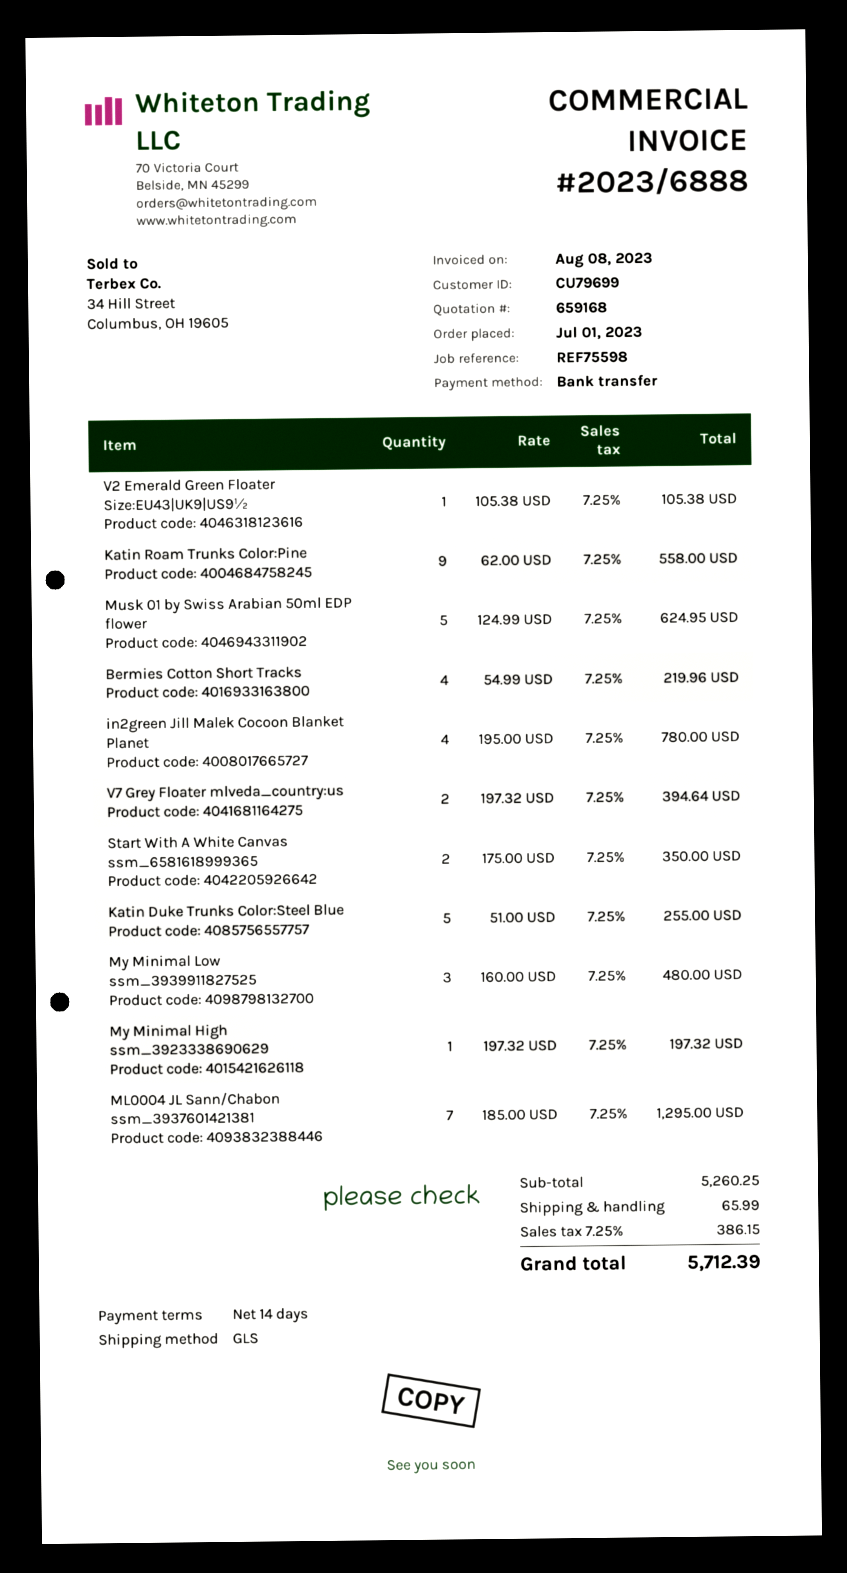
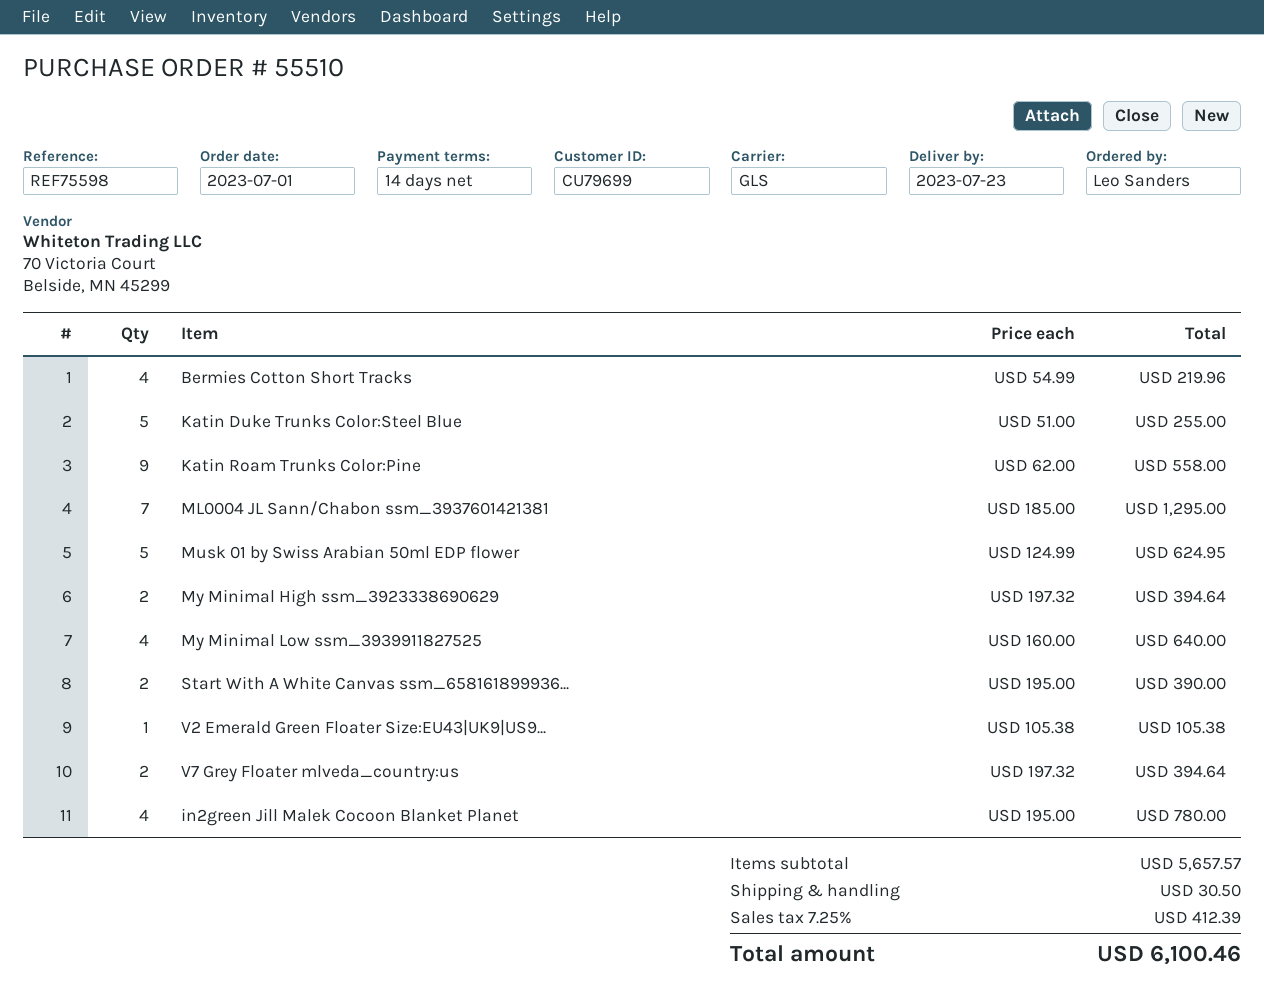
Start With A White Canvas ssm_6581618999365: 2 x 175.00 = 350.00 -> 2 x 195.00 = 390.00
My Minimal Low ssm_3939911827525: 3 x 160.00 = 480.00 -> 4 x 160.00 = 640.00
My Minimal High ssm_3923338690629: 1 x 197.32 = 197.32 -> 2 x 197.32 = 394.64
subtotal: 5260.25 -> 5657.57
shipping: 65.99 -> 30.50
tax: 7.25% = 386.15 -> 7.25% = 412.39
total: 5712.39 -> 6100.46

